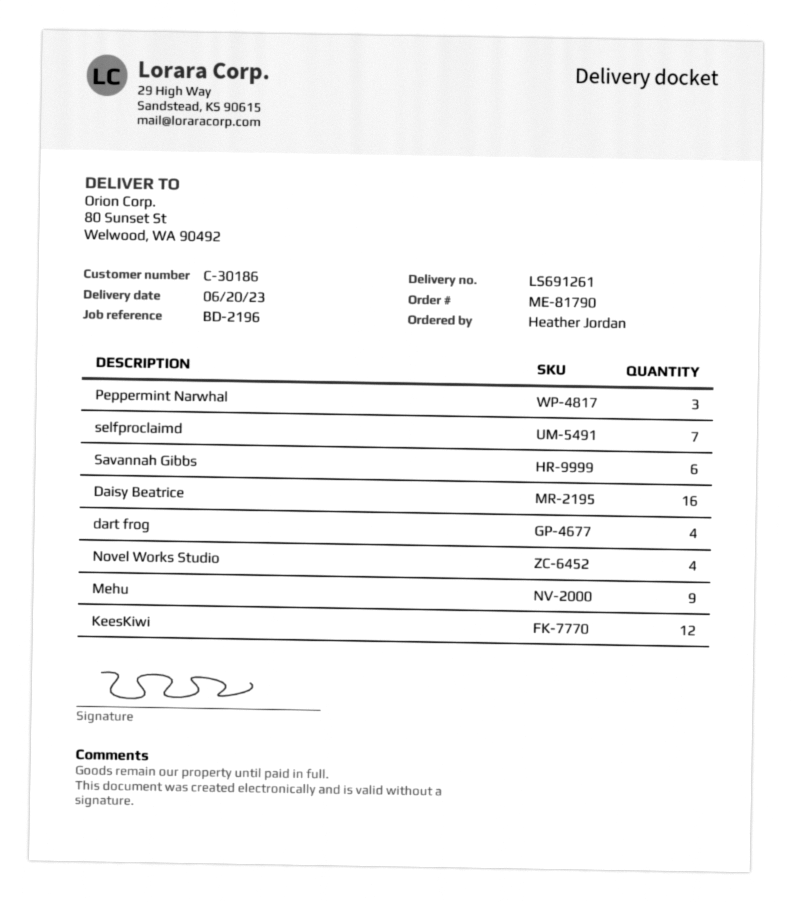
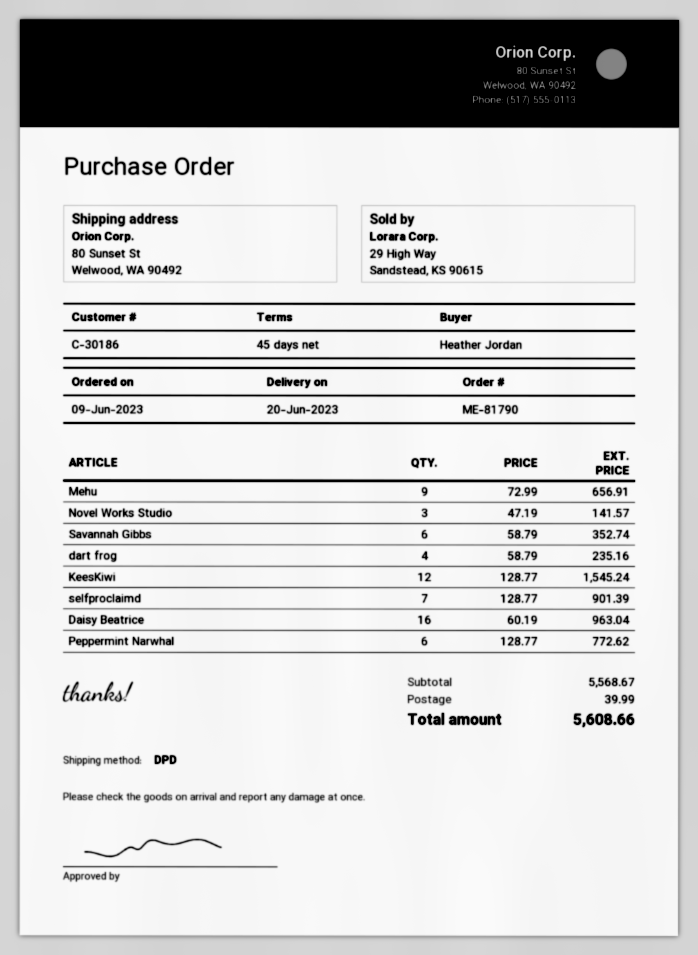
Peppermint Narwhal: 3 -> 6
Novel Works Studio: 4 -> 3

